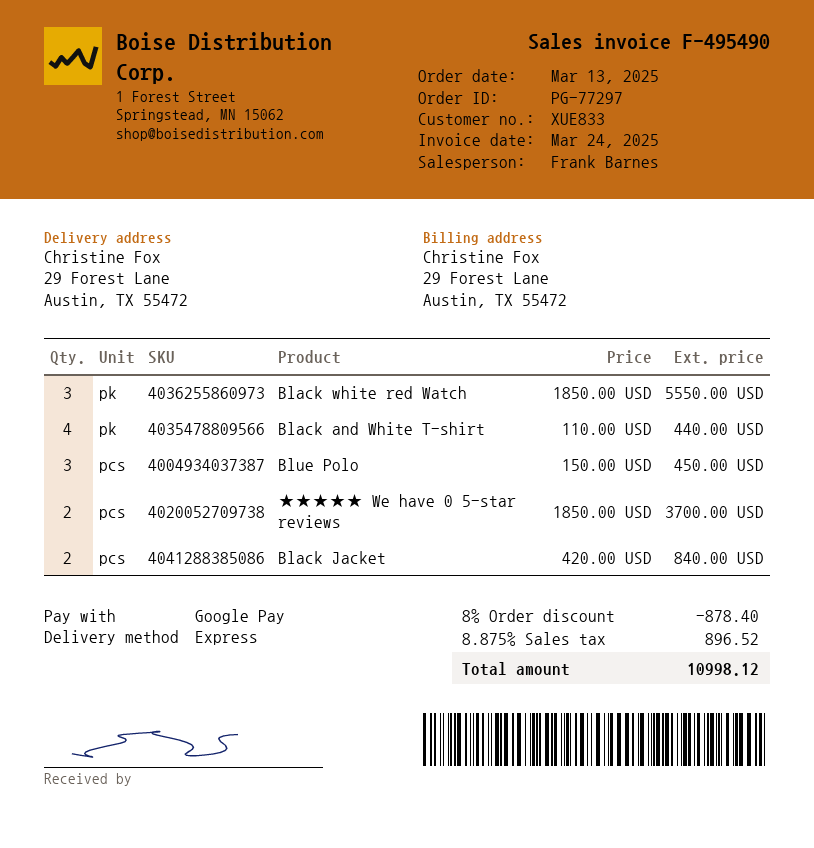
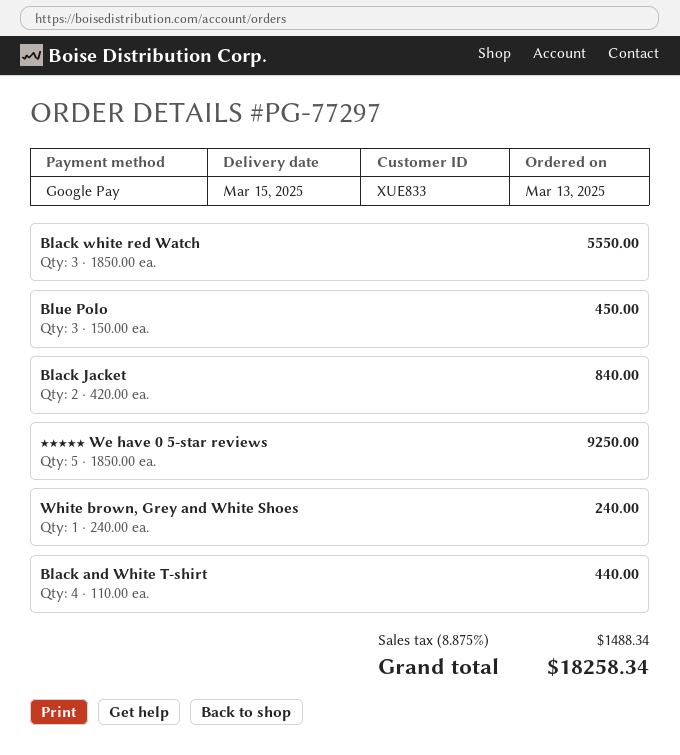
★★★★★ We have 0 5-star reviews: 2 x 1850.00 = 3700.00 -> 5 x 1850.00 = 9250.00
White brown, Grey and White Shoes: none -> 1 x 240.00 = 240.00
discount: 8% = 878.40 -> none
tax: 8.875% = 896.52 -> 8.875% = 1488.34
total: 10998.12 -> 18258.34

